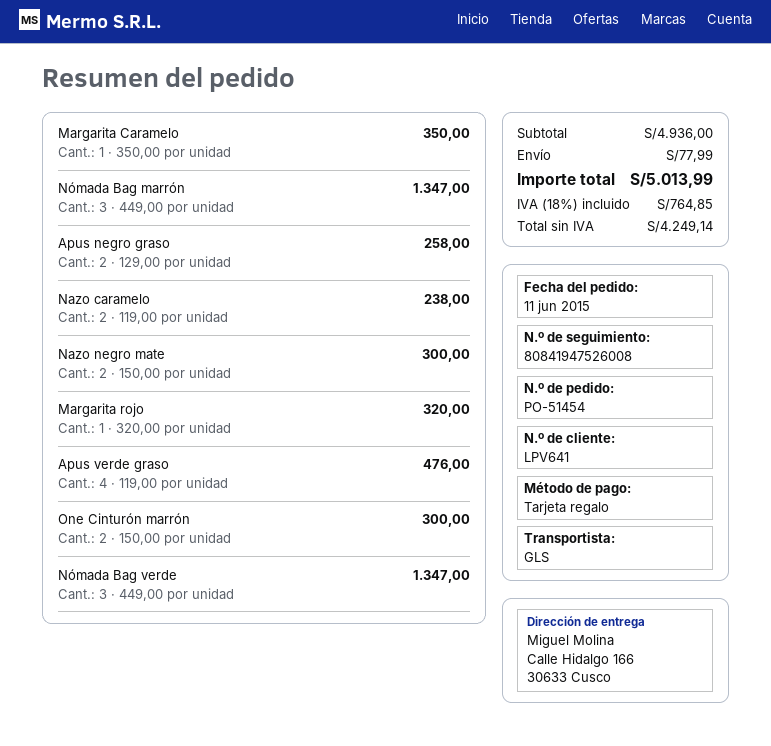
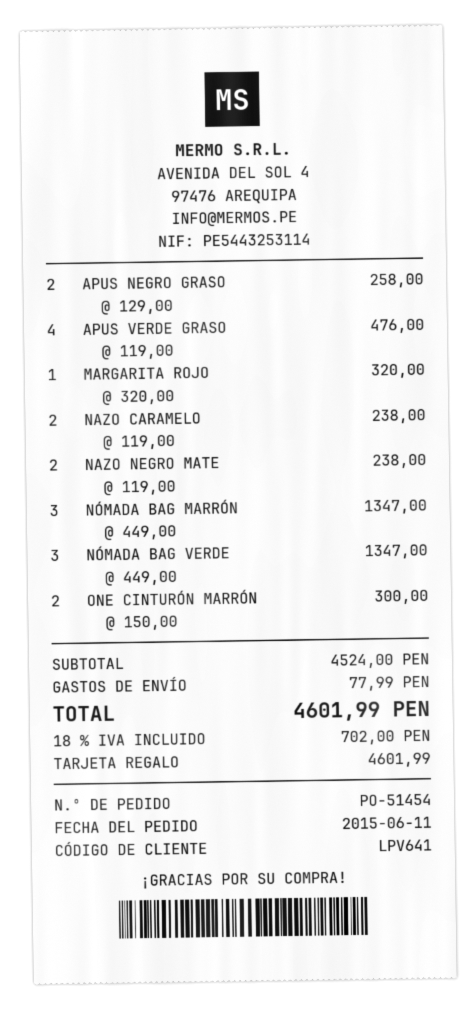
Margarita Caramelo: 1 x 350.00 = 350.00 -> none
Nazo negro mate: 2 x 150.00 = 300.00 -> 2 x 119.00 = 238.00
subtotal: 4936.00 -> 4524.00
tax: 18% = 764.85 -> 18% = 702.00
total: 5013.99 -> 4601.99

